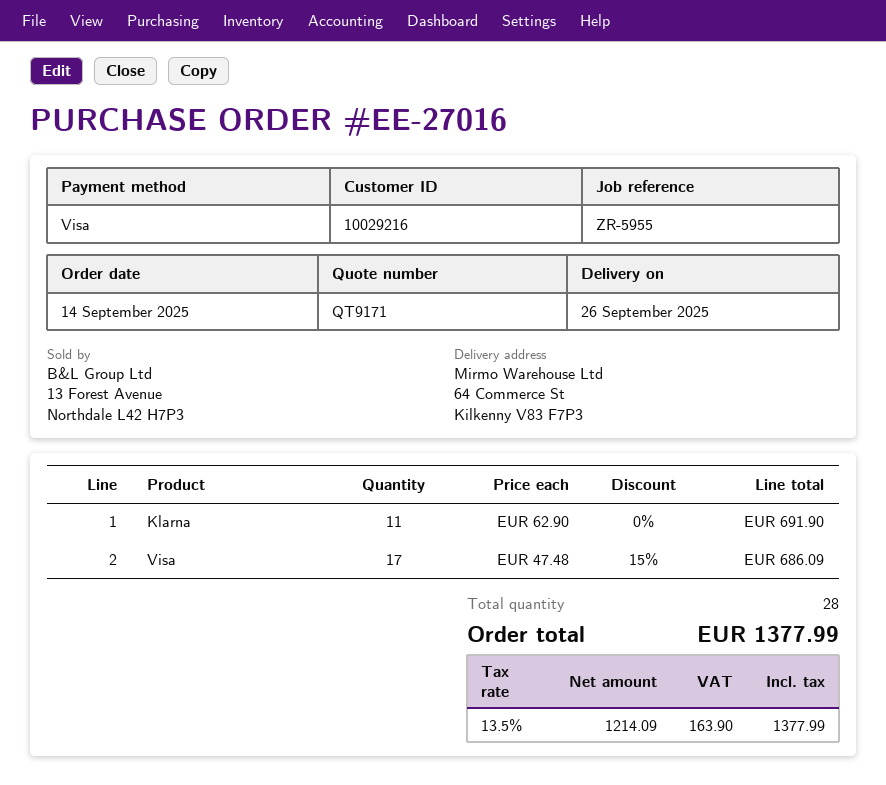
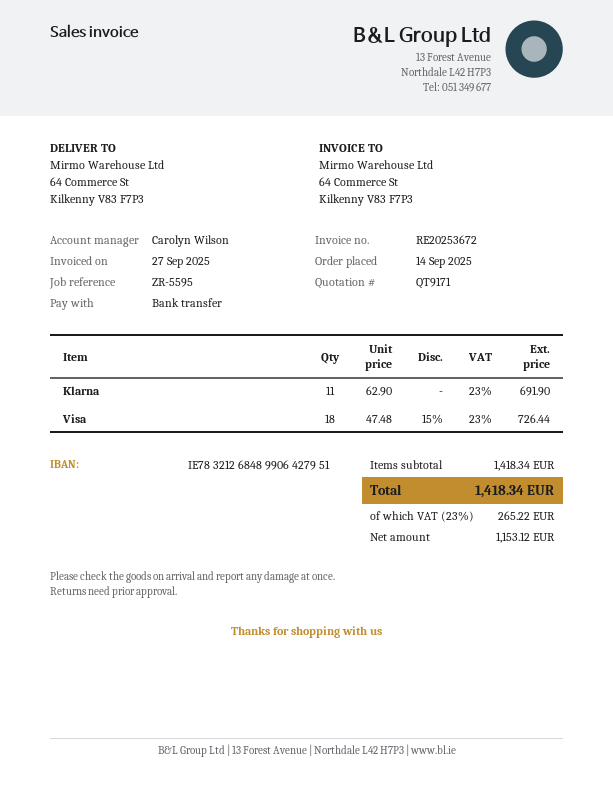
reference: ZR-5955 -> ZR-5595
payment method: Visa -> bank transfer
Visa: 17 x 47.48 - 15% = 686.09 -> 18 x 47.48 - 15% = 726.44
net: 1214.09 -> 1153.12
tax: 13.5% = 163.90 -> 23% = 265.22
total: 1377.99 -> 1418.34

